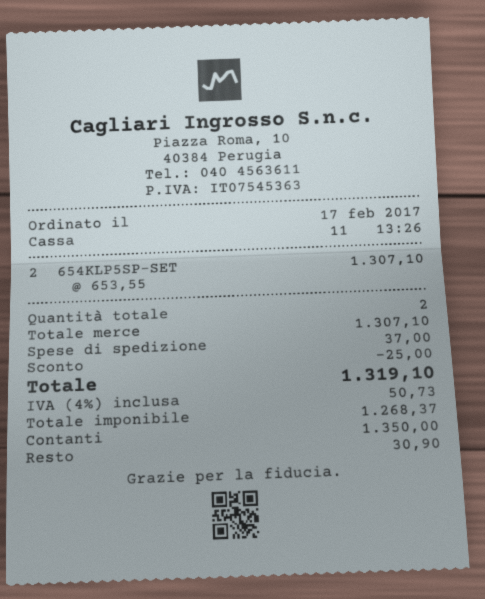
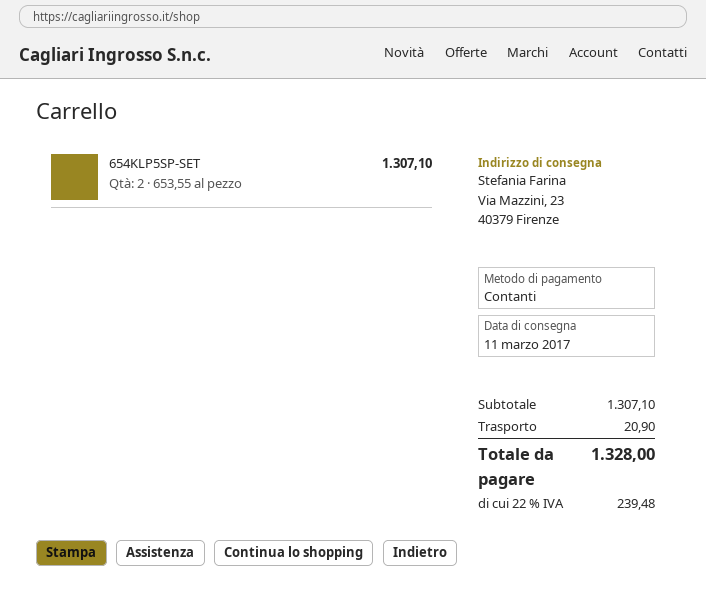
discount: 25.00 -> none
shipping: 37.00 -> 20.90
tax: 4% = 50.73 -> 22% = 239.48
total: 1319.10 -> 1328.00

